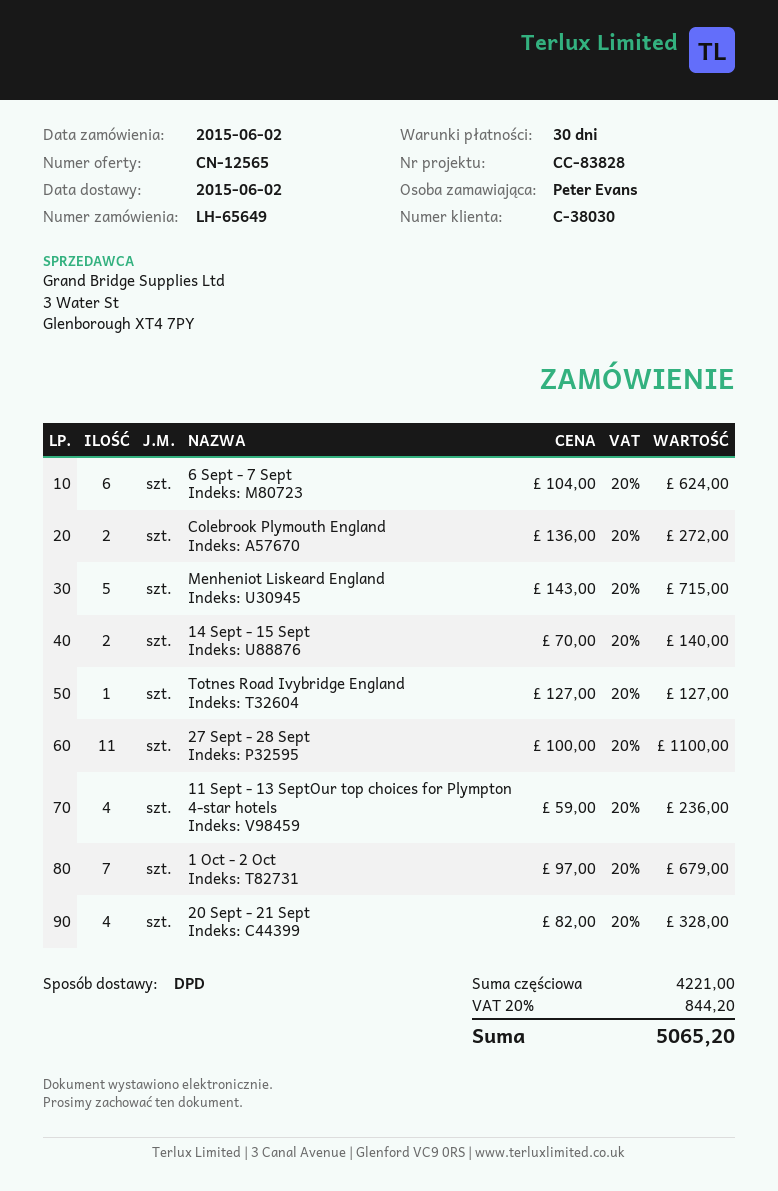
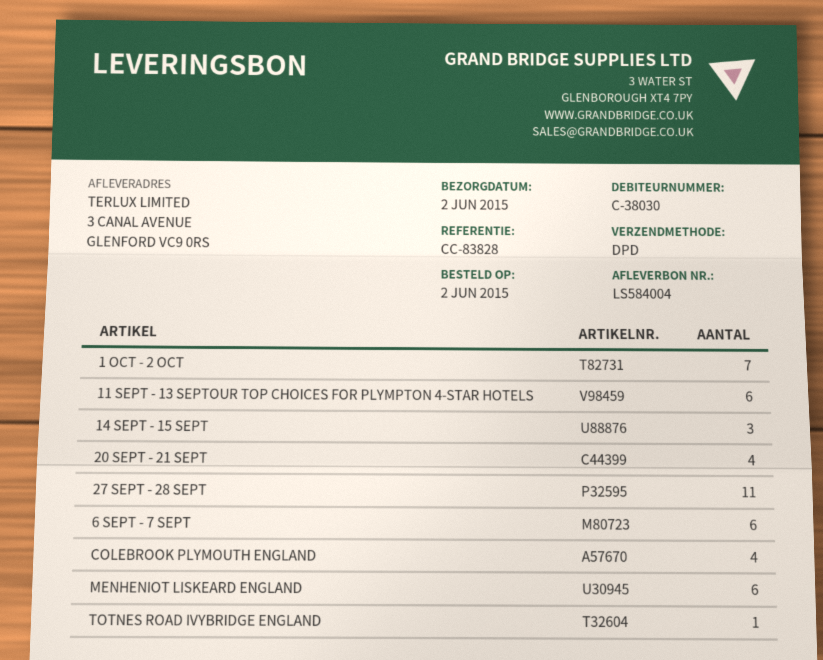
Colebrook Plymouth England: 2 -> 4
Menheniot Liskeard England: 5 -> 6
14 Sept - 15 Sept: 2 -> 3
11 Sept - 13 SeptOur top choices for Plympton 4-star hotels: 4 -> 6

